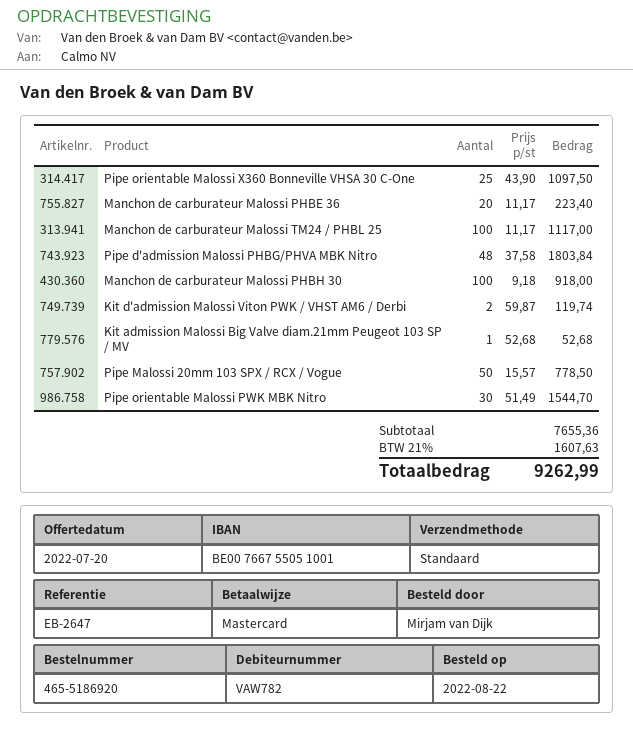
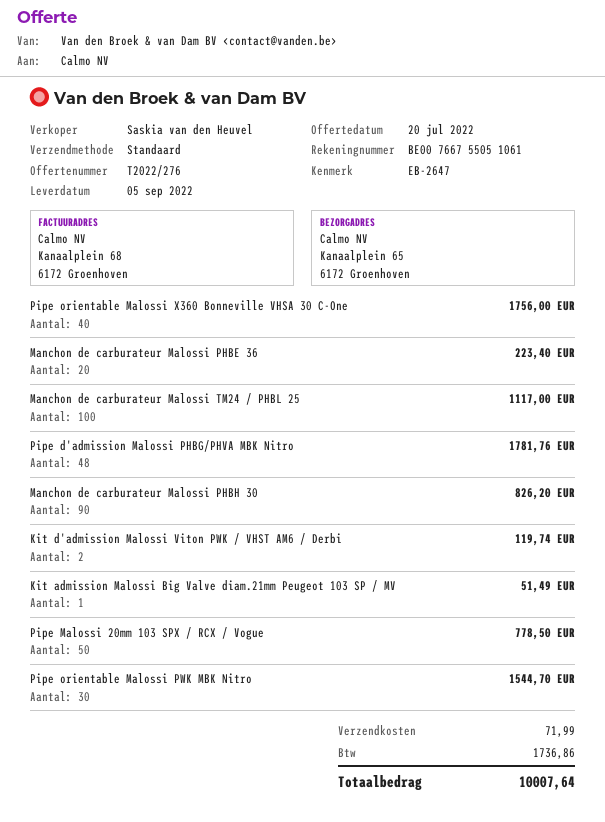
bank account: BE00766755051001 -> BE00766755051061
Pipe orientable Malossi X360 Bonneville VHSA 30 C-One: 25 for 1097.50 -> 40 for 1756.00
Pipe d'admission Malossi PHBG/PHVA MBK Nitro: 48 for 1803.84 -> 48 for 1781.76
Manchon de carburateur Malossi PHBH 30: 100 for 918.00 -> 90 for 826.20
Kit admission Malossi Big Valve diam.21mm Peugeot 103 SP / MV: 1 for 52.68 -> 1 for 51.49
shipping: none -> 71.99
tax: 1607.63 -> 1736.86
total: 9262.99 -> 10007.64

